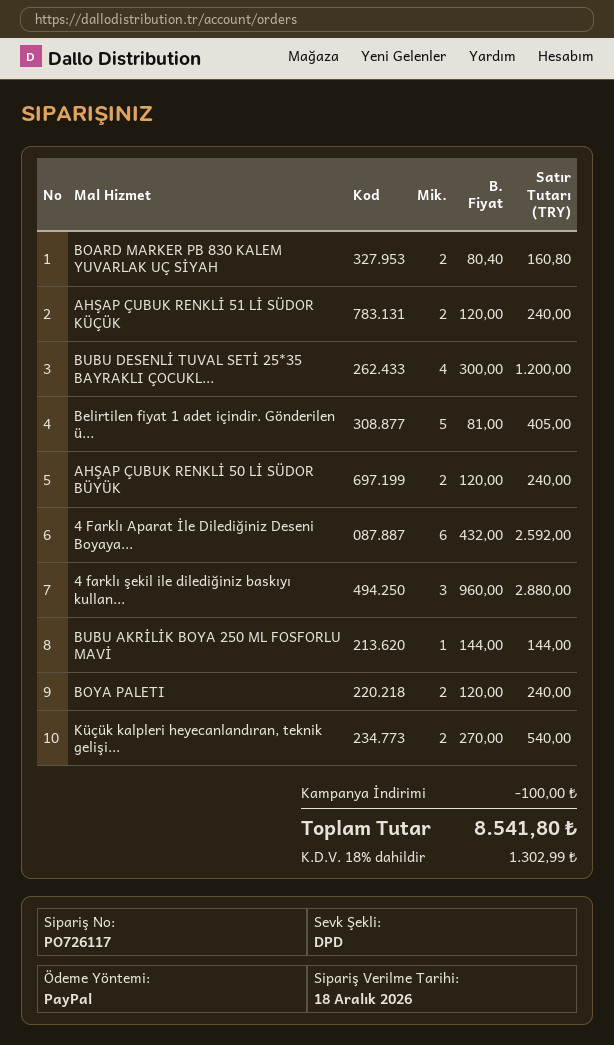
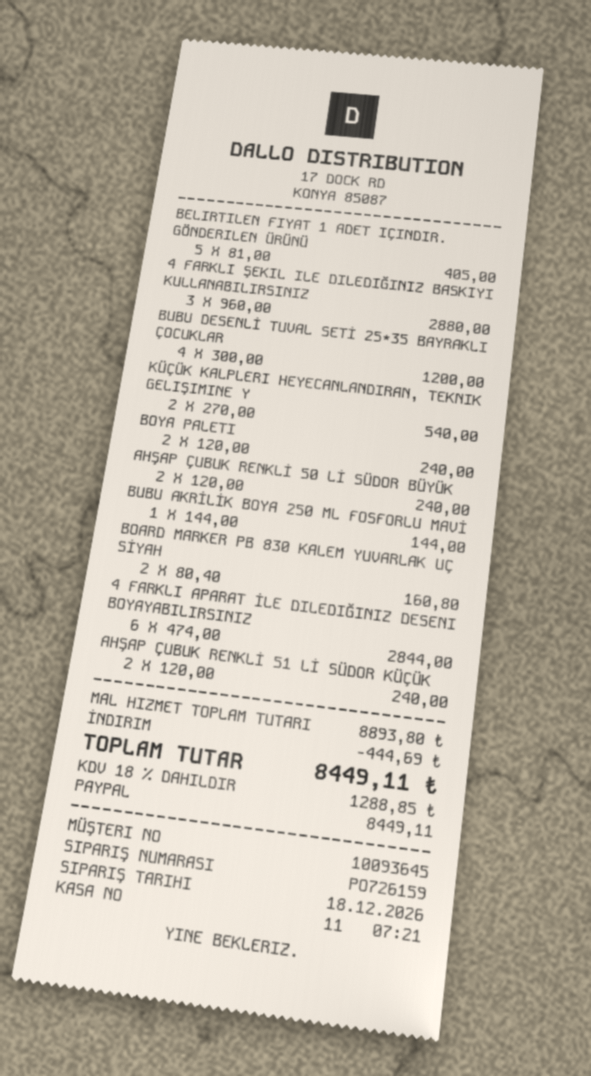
order number: PO726117 -> PO726159
4 Farklı Aparat İle Dilediğiniz Deseni Boyaya...: 6 x 432.00 = 2592.00 -> 6 x 474.00 = 2844.00
discount: 100.00 -> 444.69
tax: 18% = 1302.99 -> 18% = 1288.85
total: 8541.80 -> 8449.11

